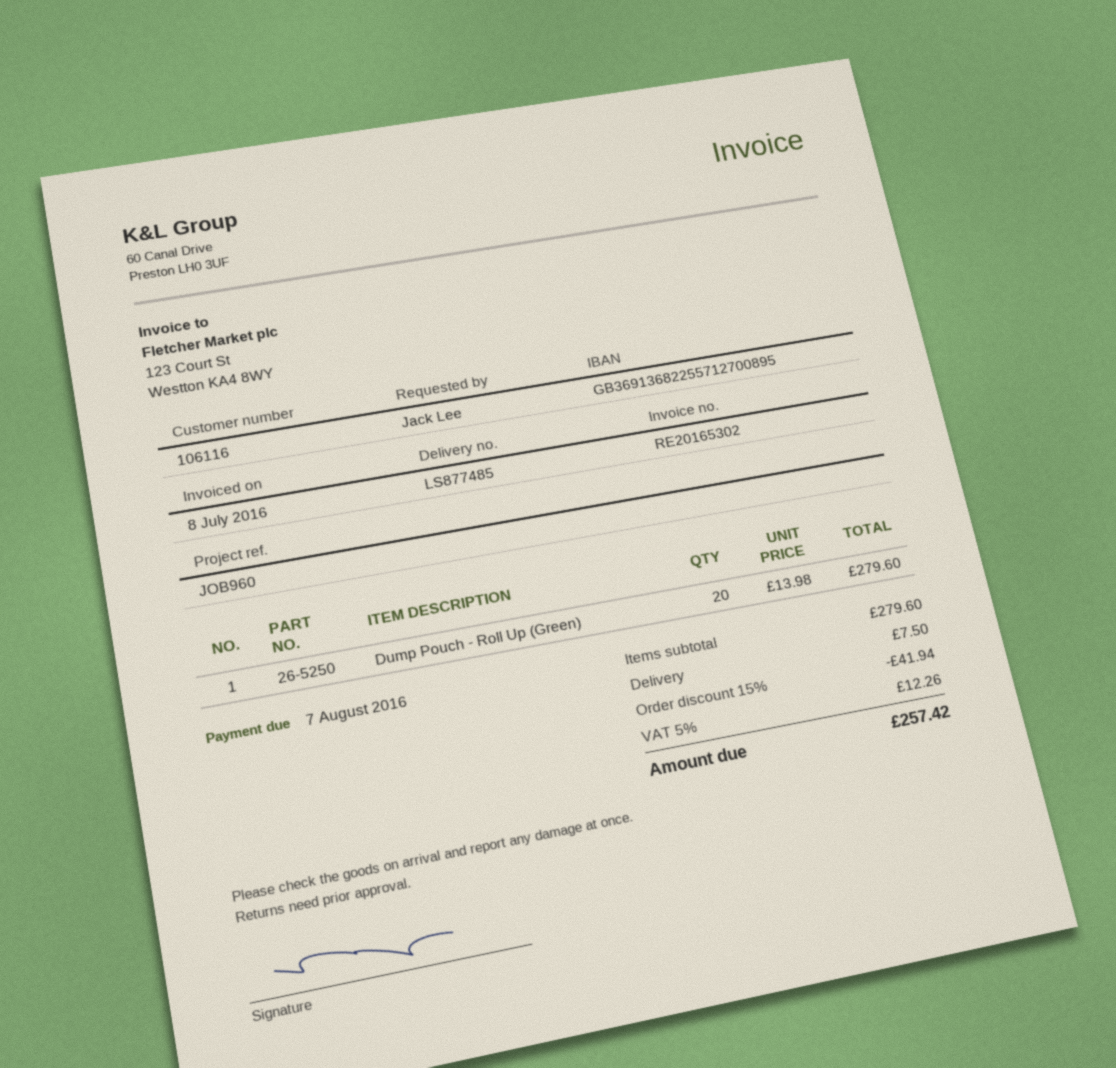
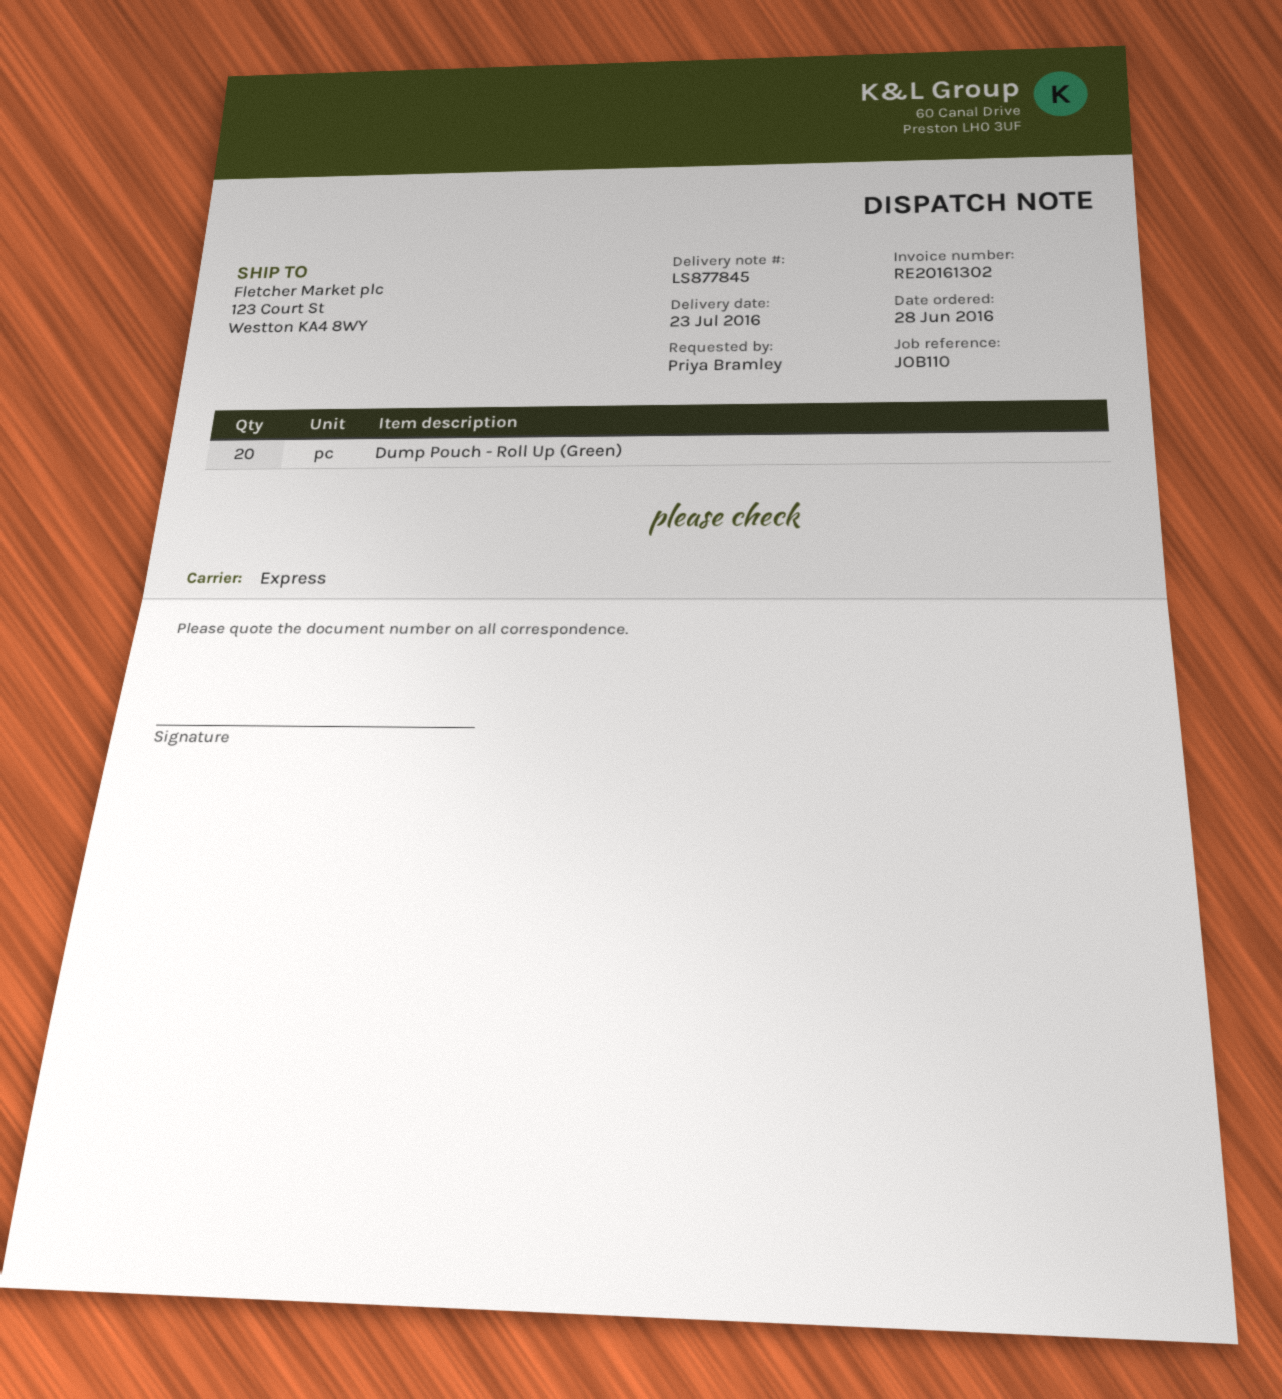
delivery note number: LS877485 -> LS877845
invoice number: RE20165302 -> RE20161302
reference: JOB960 -> JOB110
ordered by: Jack Lee -> Priya Bramley

